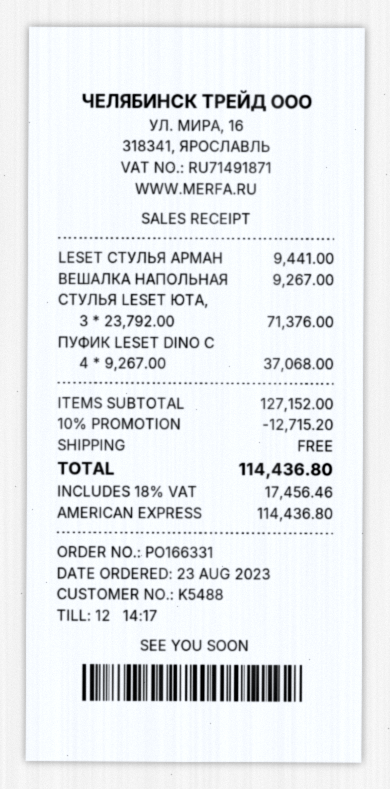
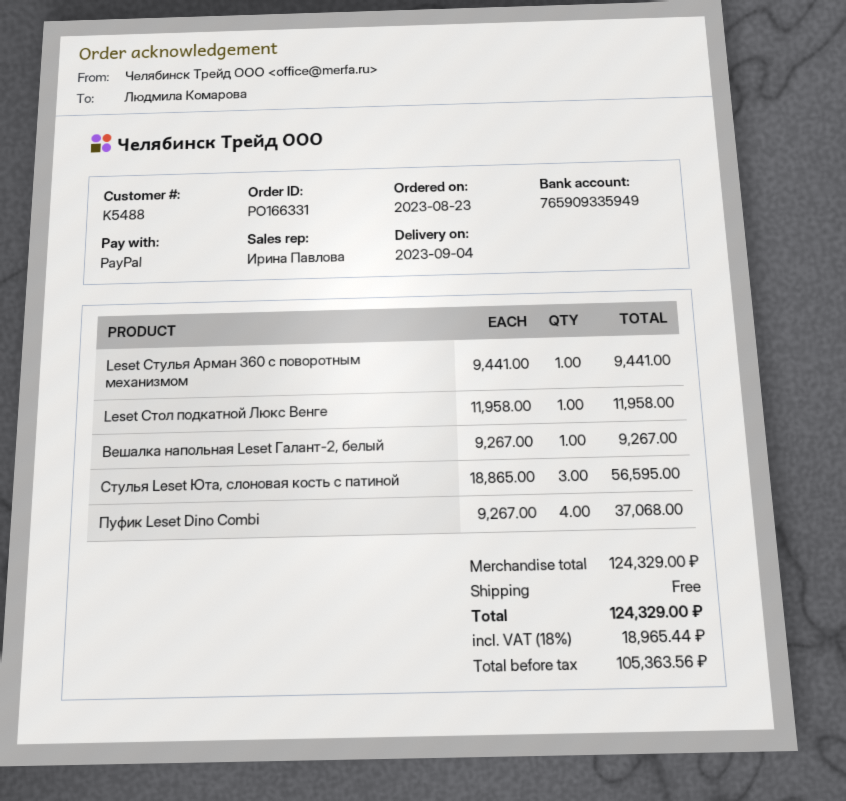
payment method: American Express -> PayPal
СТУЛЬЯ LESET ЮТА,: 3 x 23792.00 = 71376.00 -> 3 x 18865.00 = 56595.00
Leset Стол подкатной Люкс Венге: none -> 1 x 11958.00 = 11958.00
subtotal: 127152.00 -> 124329.00
discount: 10% = 12715.20 -> none
tax: 18% = 17456.46 -> 18% = 18965.44
total: 114436.80 -> 124329.00

